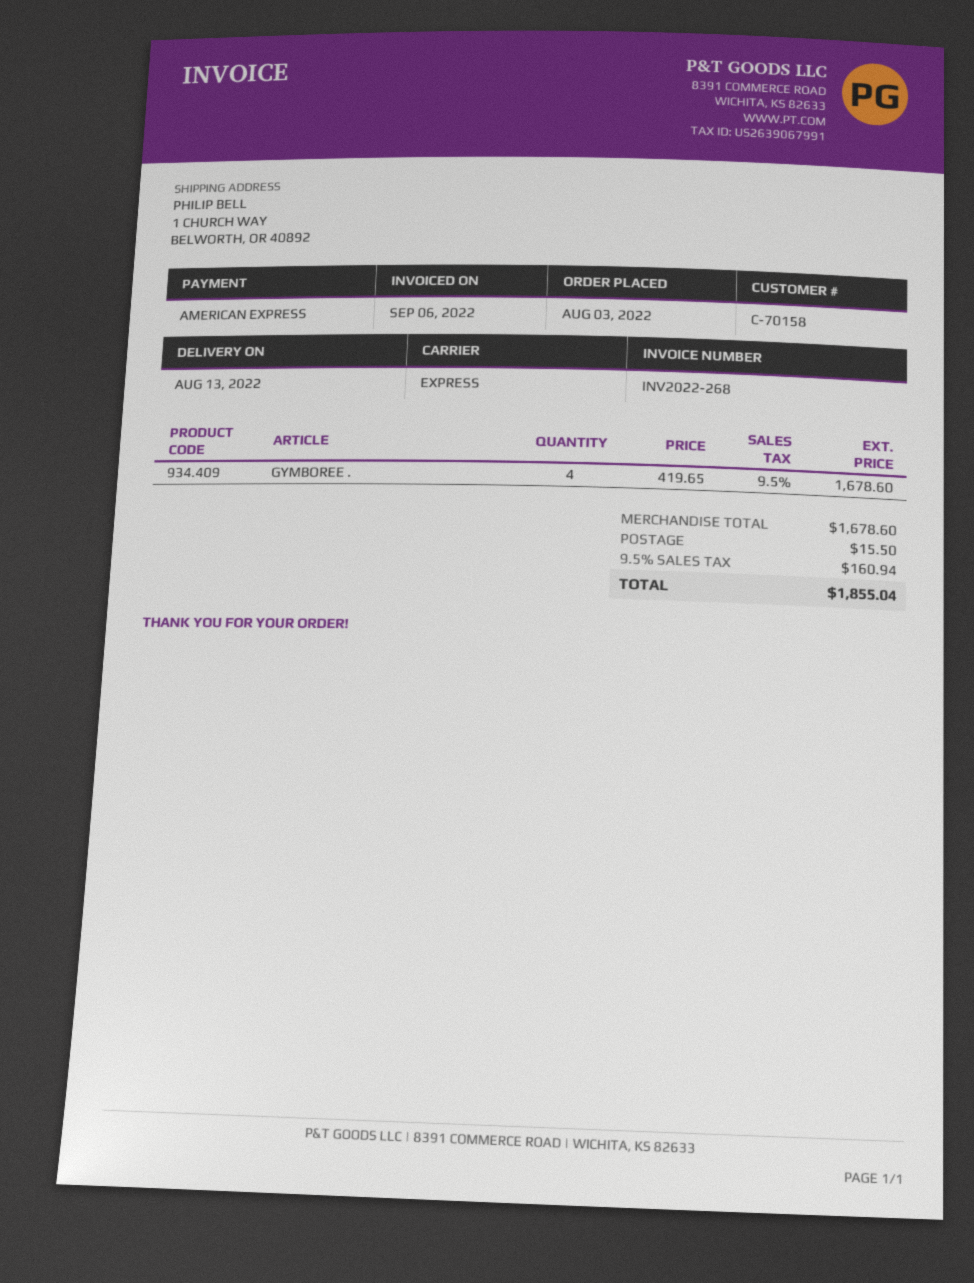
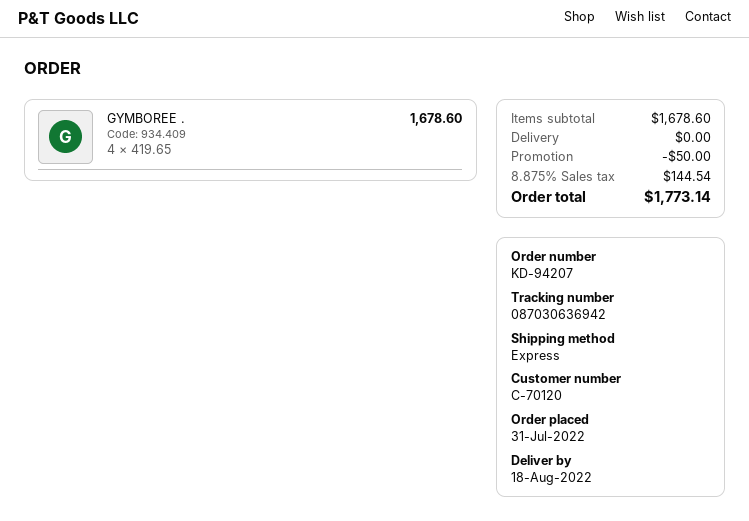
order date: 2022-08-03 -> 2022-07-31
delivery date: 2022-08-13 -> 2022-08-18
customer number: C-70158 -> C-70120
discount: none -> 50.00
shipping: 15.50 -> 0.00
tax: 9.5% = 160.94 -> 8.875% = 144.54
total: 1855.04 -> 1773.14

